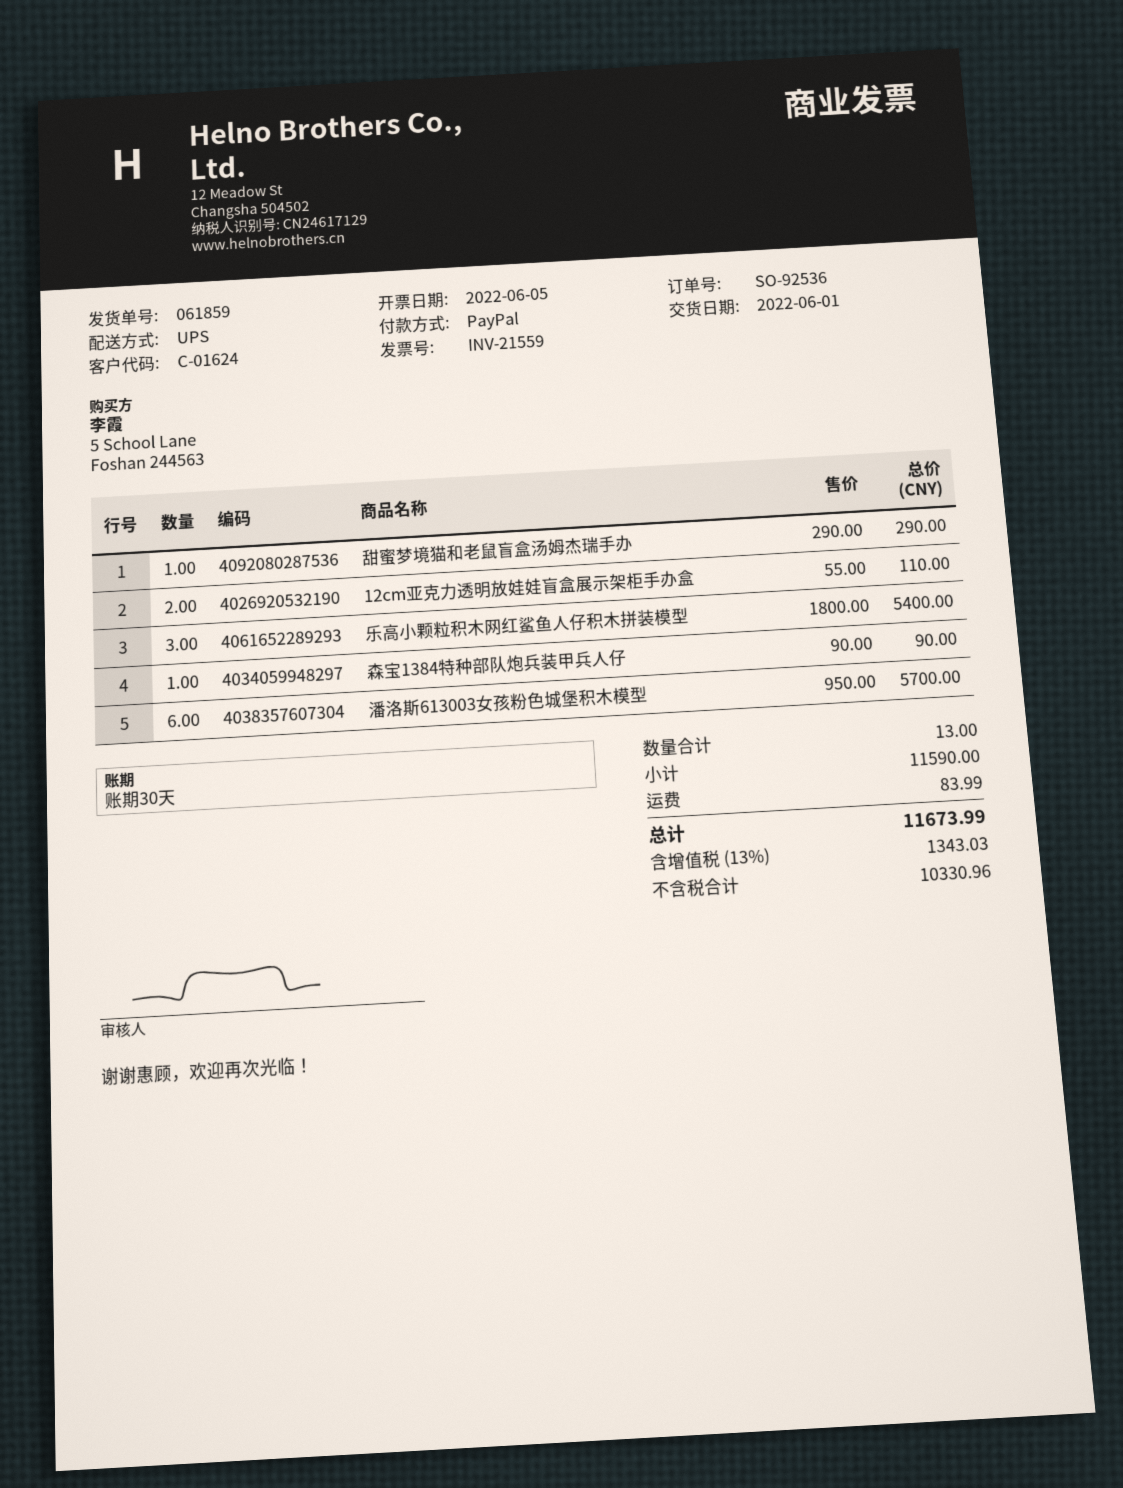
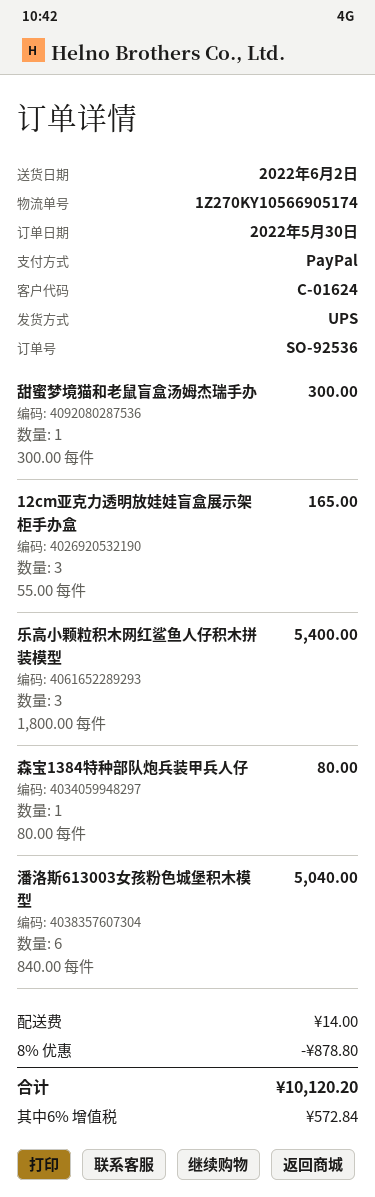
delivery date: 2022-06-01 -> 2022-06-02
甜蜜梦境猫和老鼠盲盒汤姆杰瑞手办: 1 x 290.00 = 290.00 -> 1 x 300.00 = 300.00
12cm亚克力透明放娃娃盲盒展示架柜手办盒: 2 x 55.00 = 110.00 -> 3 x 55.00 = 165.00
森宝1384特种部队炮兵装甲兵人仔: 1 x 90.00 = 90.00 -> 1 x 80.00 = 80.00
潘洛斯613003女孩粉色城堡积木模型: 6 x 950.00 = 5700.00 -> 6 x 840.00 = 5040.00
discount: none -> 8% = 878.80
shipping: 83.99 -> 14.00
tax: 13% = 1343.03 -> 6% = 572.84
total: 11673.99 -> 10120.20

